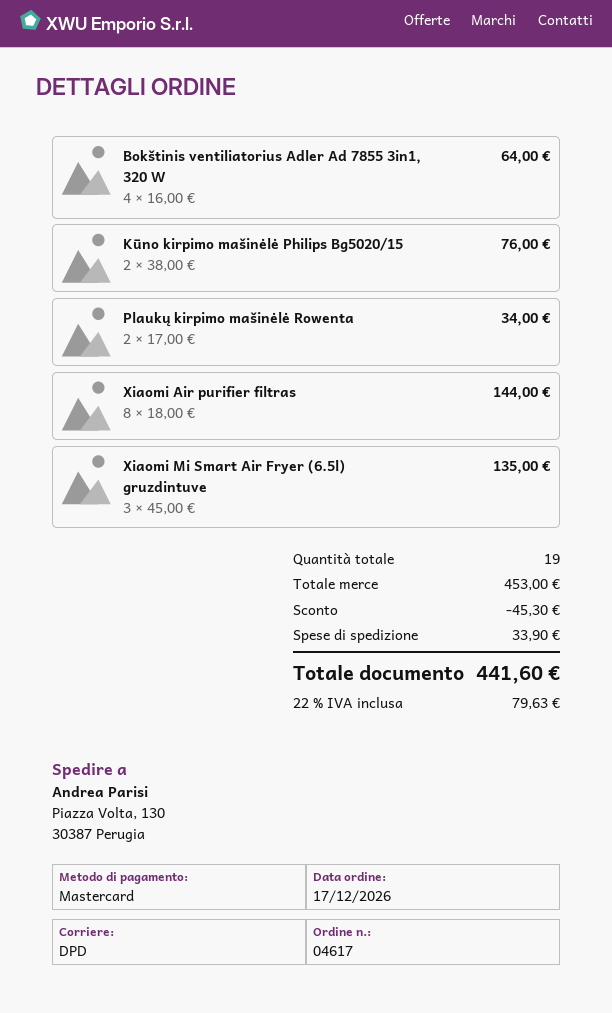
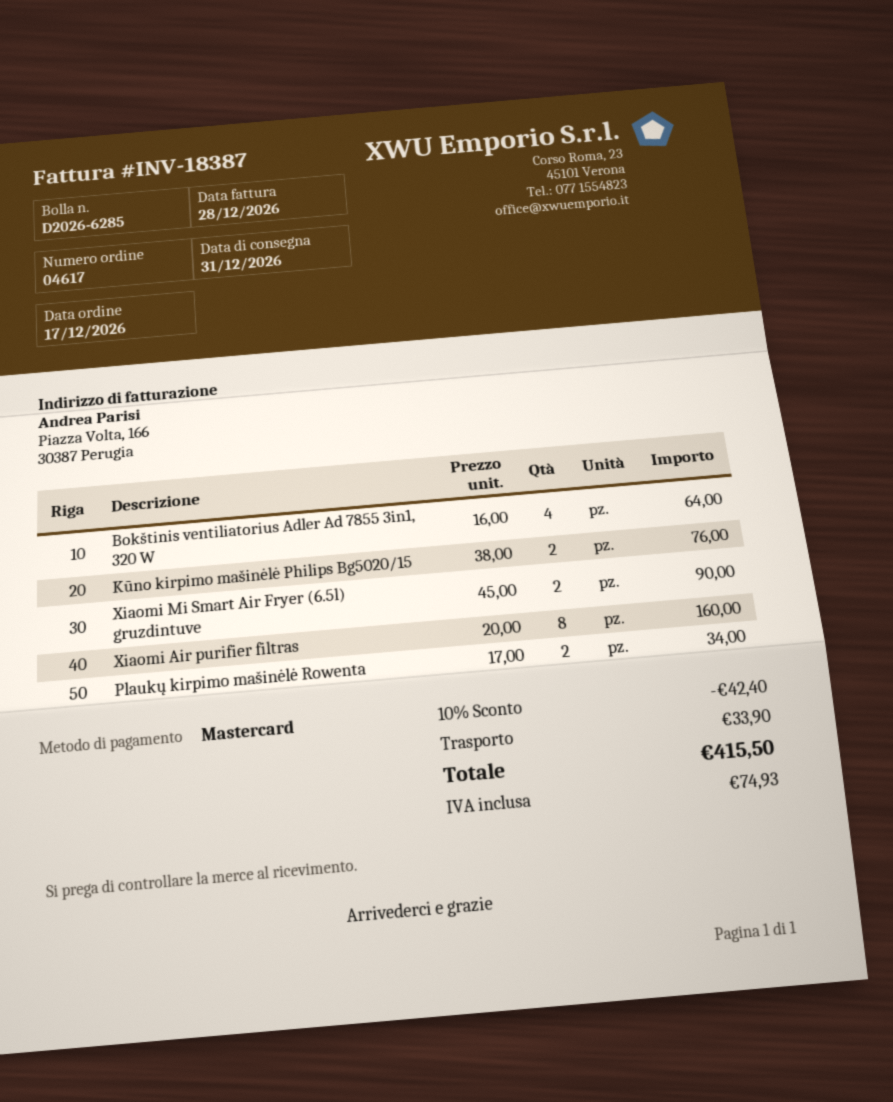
Xiaomi Air purifier filtras: 8 x 18.00 = 144.00 -> 8 x 20.00 = 160.00
Xiaomi Mi Smart Air Fryer (6.5l) gruzdintuve: 3 x 45.00 = 135.00 -> 2 x 45.00 = 90.00
discount: 45.30 -> 42.40
tax: 79.63 -> 74.93
total: 441.60 -> 415.50

